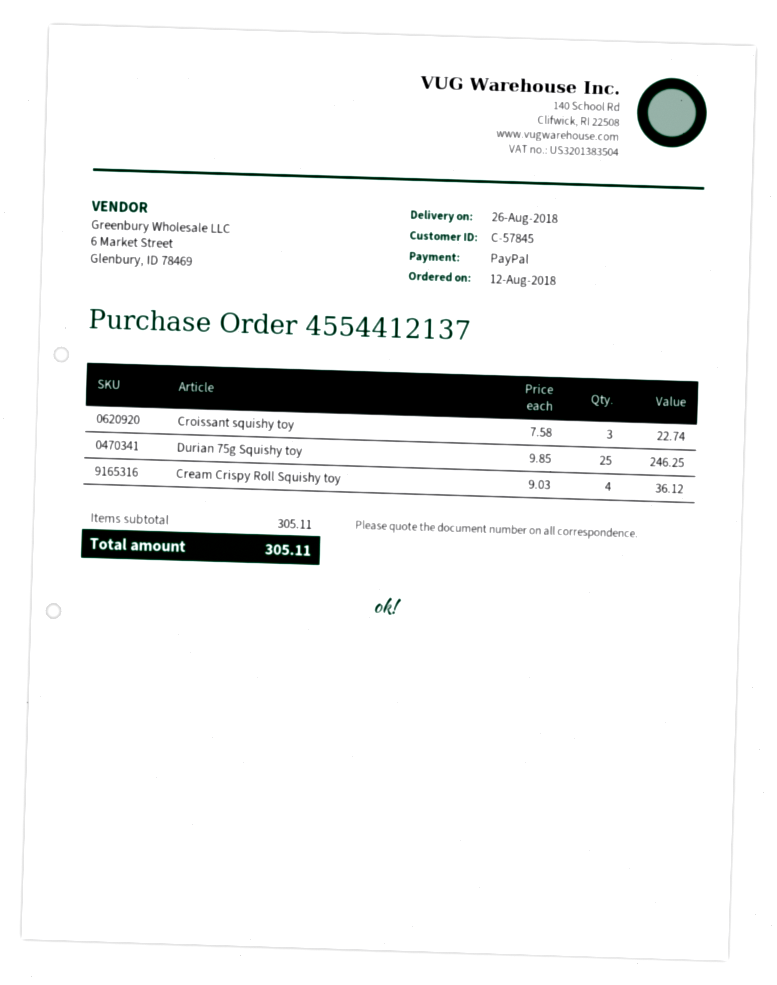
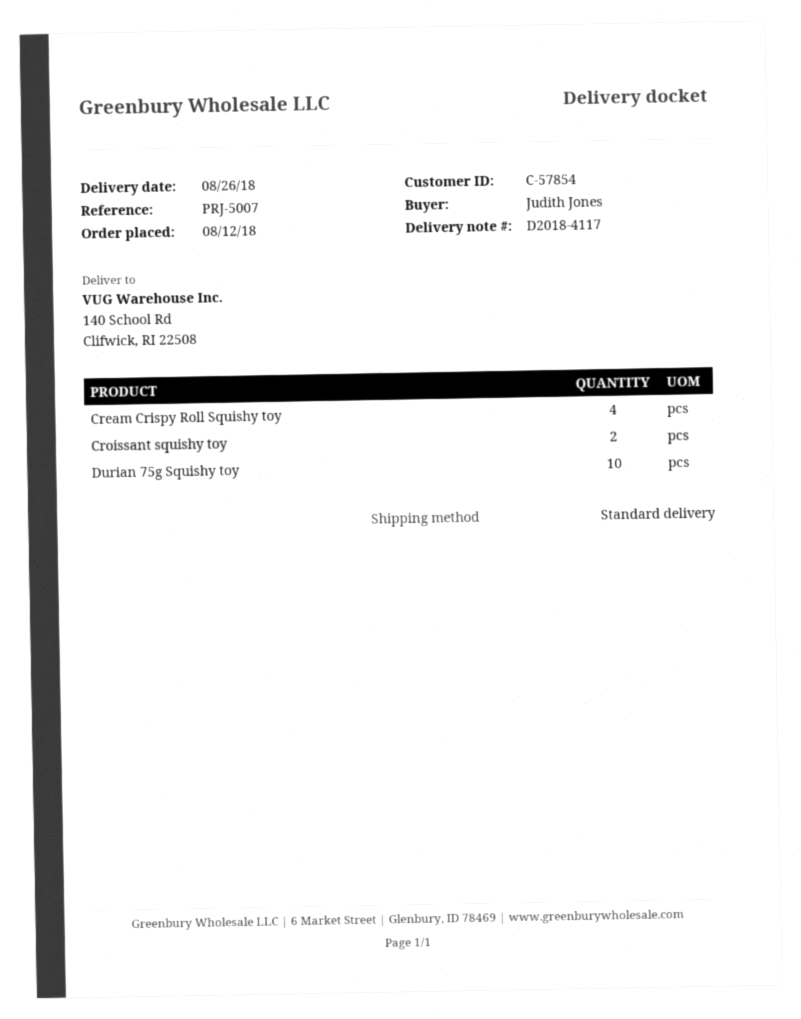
customer number: C-57845 -> C-57854
Croissant squishy toy: 3 -> 2
Durian 75g Squishy toy: 25 -> 10

